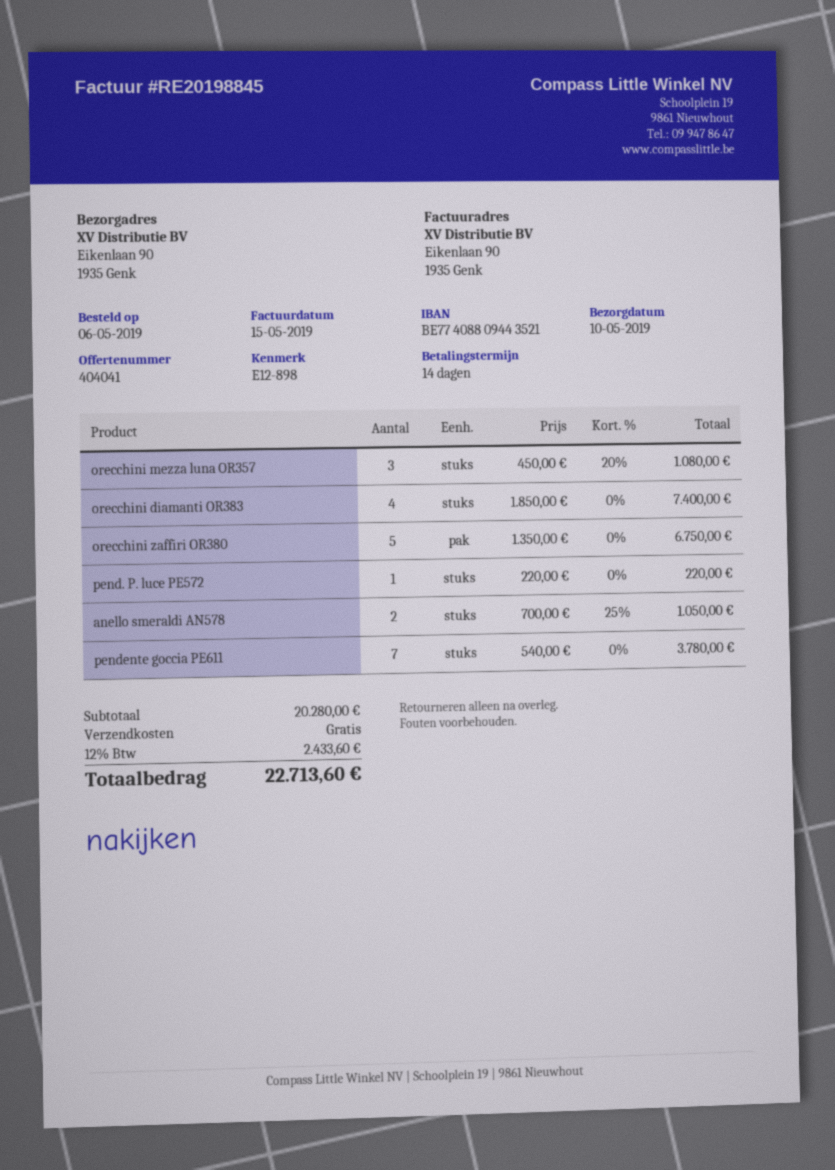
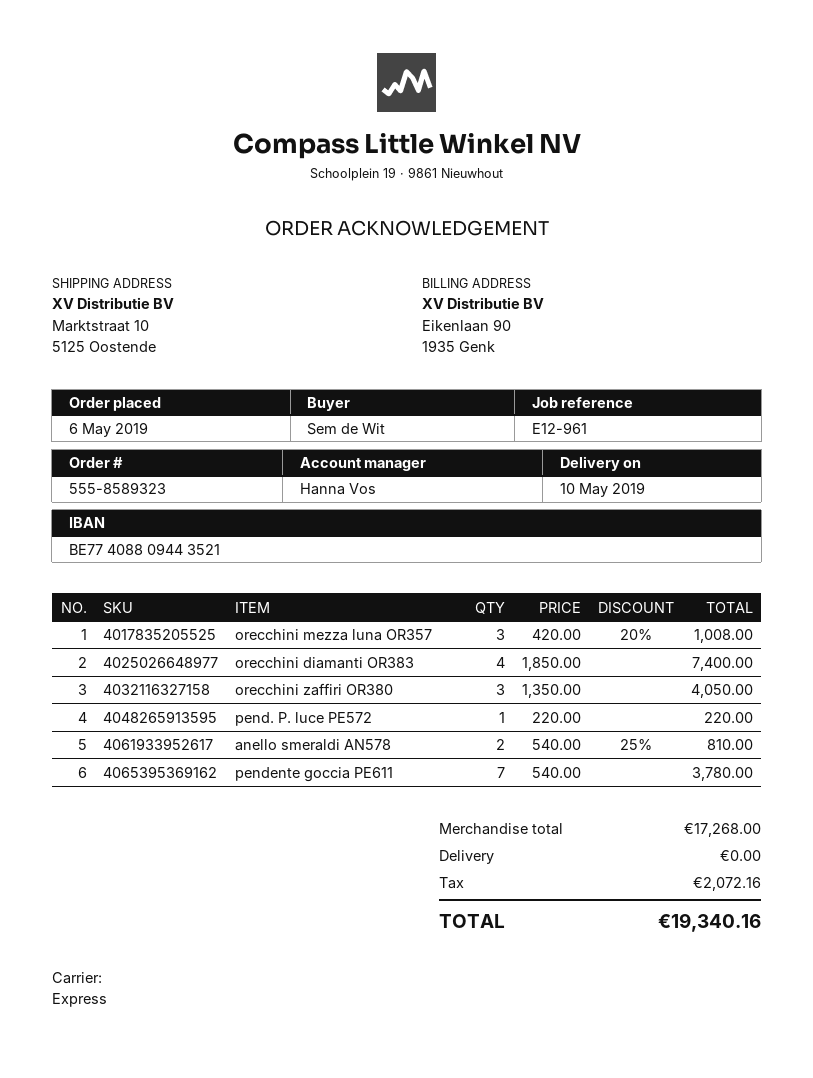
reference: E12-898 -> E12-961
ship to: Eikenlaan 90, 1935 Genk -> Marktstraat 10, 5125 Oostende
orecchini mezza luna OR357: 3 x 450.00 - 20% = 1080.00 -> 3 x 420.00 - 20% = 1008.00
orecchini zaffiri OR380: 5 x 1350.00 = 6750.00 -> 3 x 1350.00 = 4050.00
anello smeraldi AN578: 2 x 700.00 - 25% = 1050.00 -> 2 x 540.00 - 25% = 810.00
subtotal: 20280.00 -> 17268.00
tax: 2433.60 -> 2072.16
total: 22713.60 -> 19340.16

